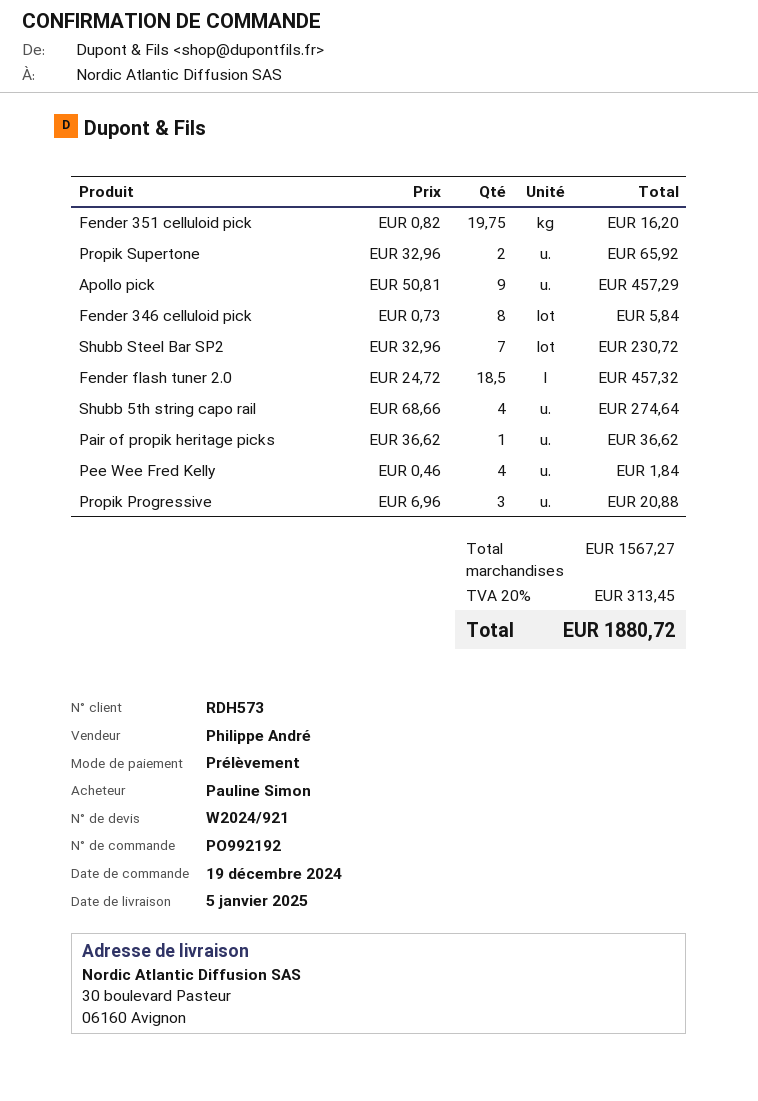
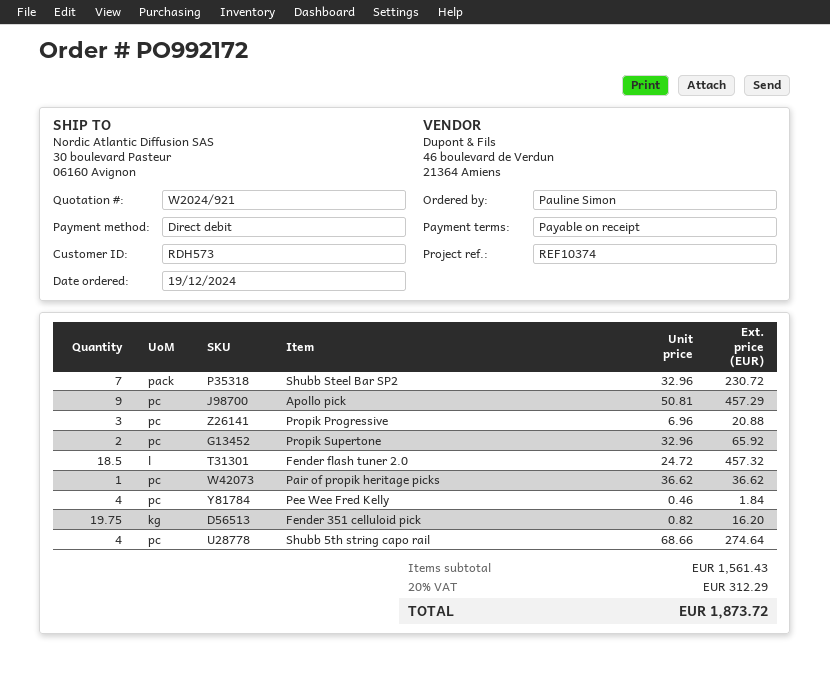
order number: PO992192 -> PO992172
Fender 346 celluloid pick: 8 x 0.73 = 5.84 -> none
subtotal: 1567.27 -> 1561.43
tax: 20% = 313.45 -> 20% = 312.29
total: 1880.72 -> 1873.72

